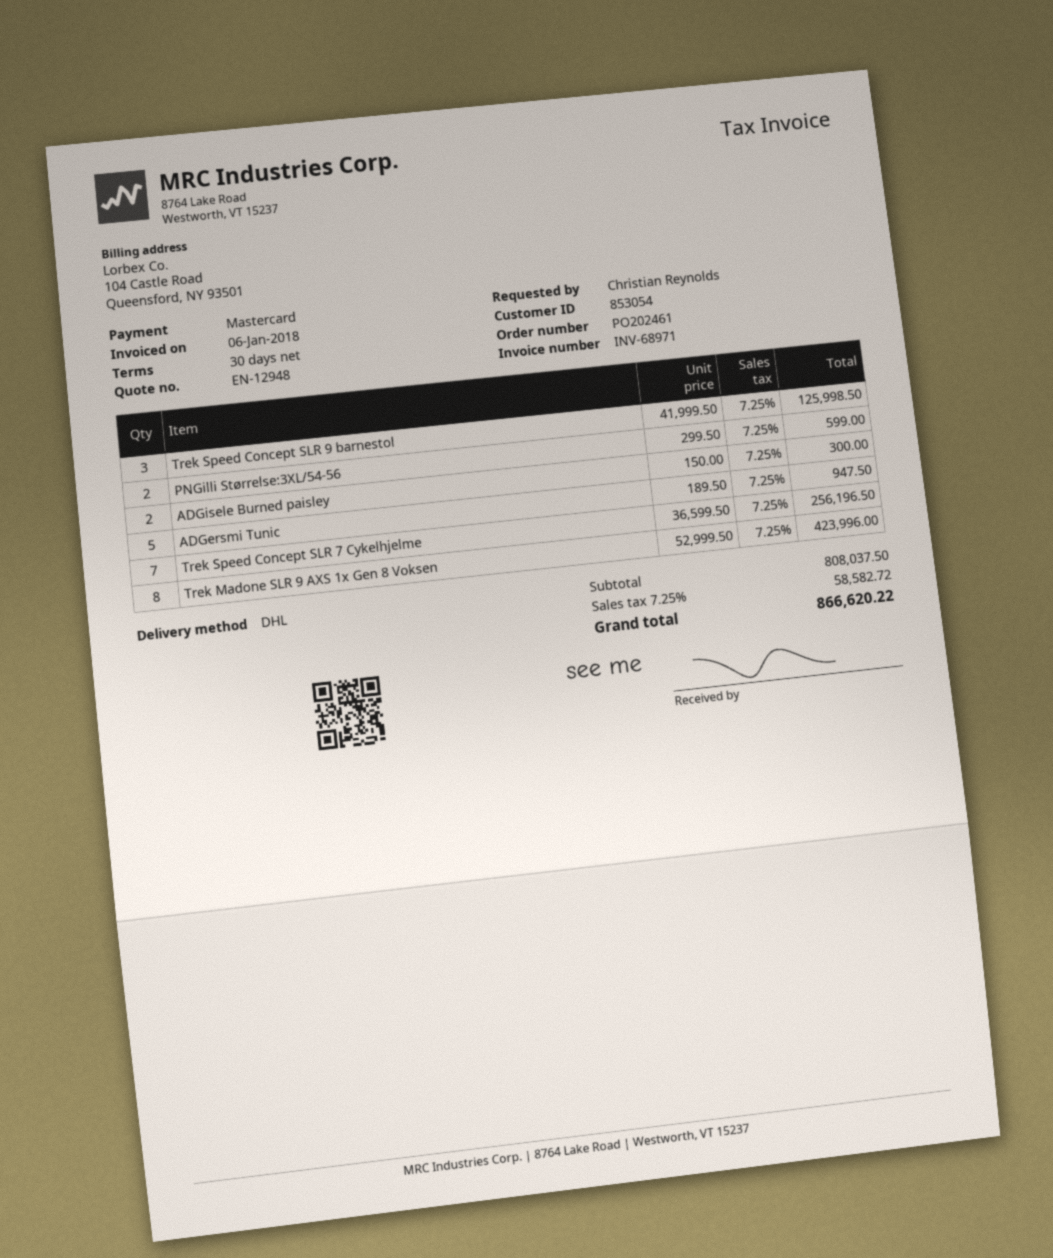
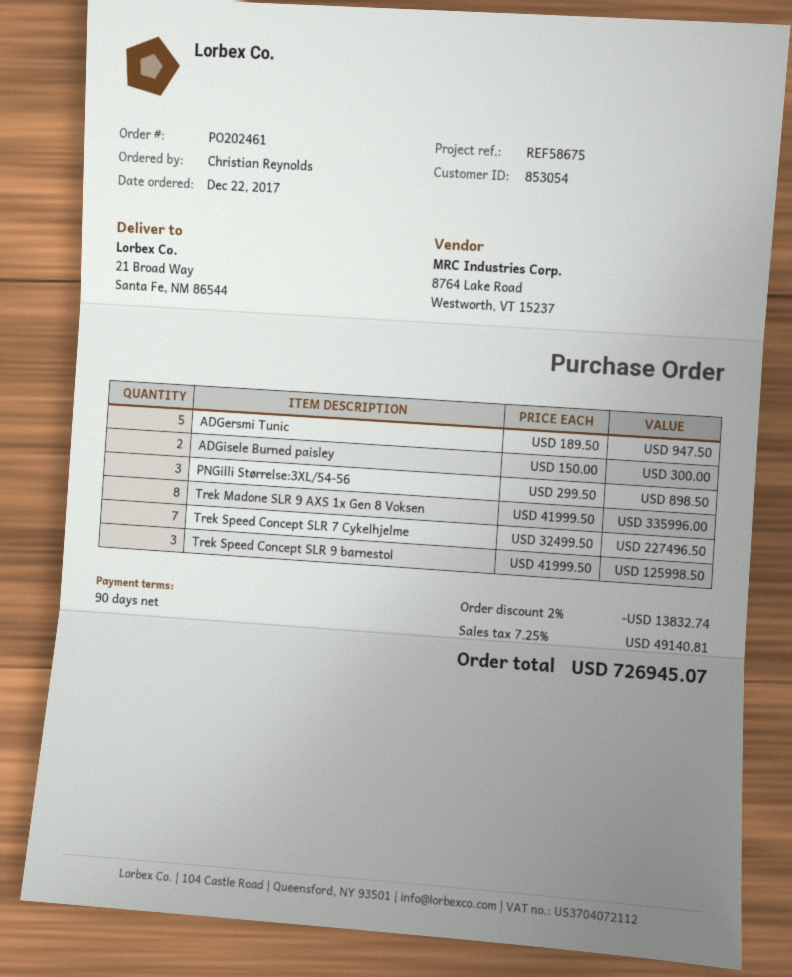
payment terms: 30 days -> 90 days
PNGilli Størrelse:3XL/54-56: 2 x 299.50 = 599.00 -> 3 x 299.50 = 898.50
Trek Speed Concept SLR 7 Cykelhjelme: 7 x 36599.50 = 256196.50 -> 7 x 32499.50 = 227496.50
Trek Madone SLR 9 AXS 1x Gen 8 Voksen: 8 x 52999.50 = 423996.00 -> 8 x 41999.50 = 335996.00
discount: none -> 2% = 13832.74
tax: 7.25% = 58582.72 -> 7.25% = 49140.81
total: 866620.22 -> 726945.07

